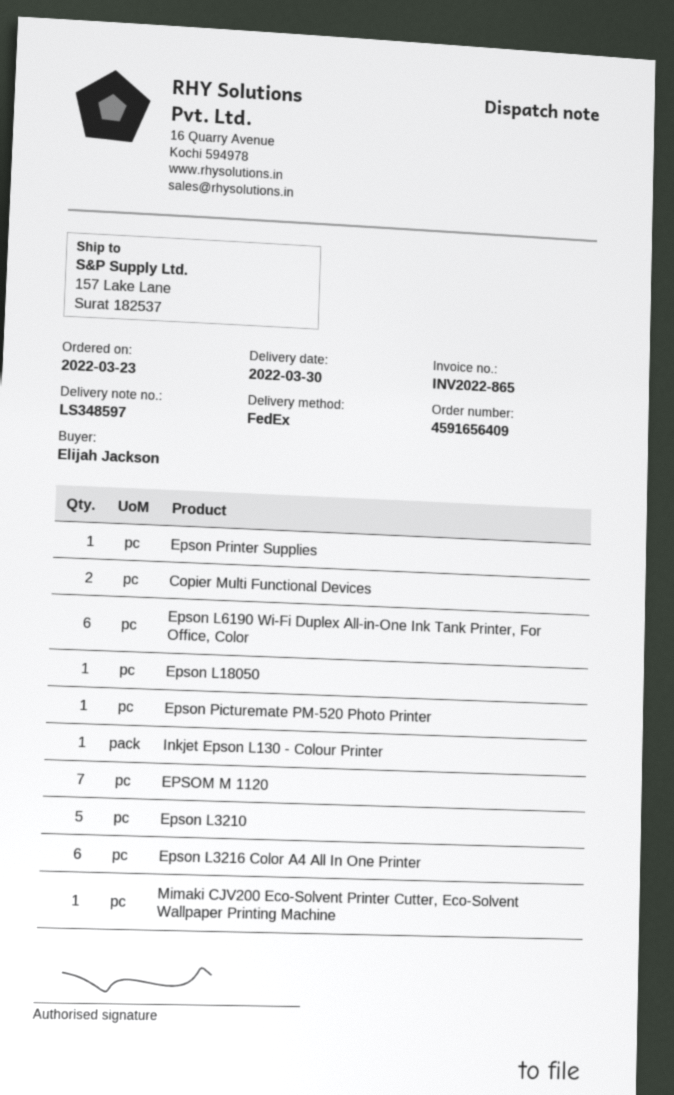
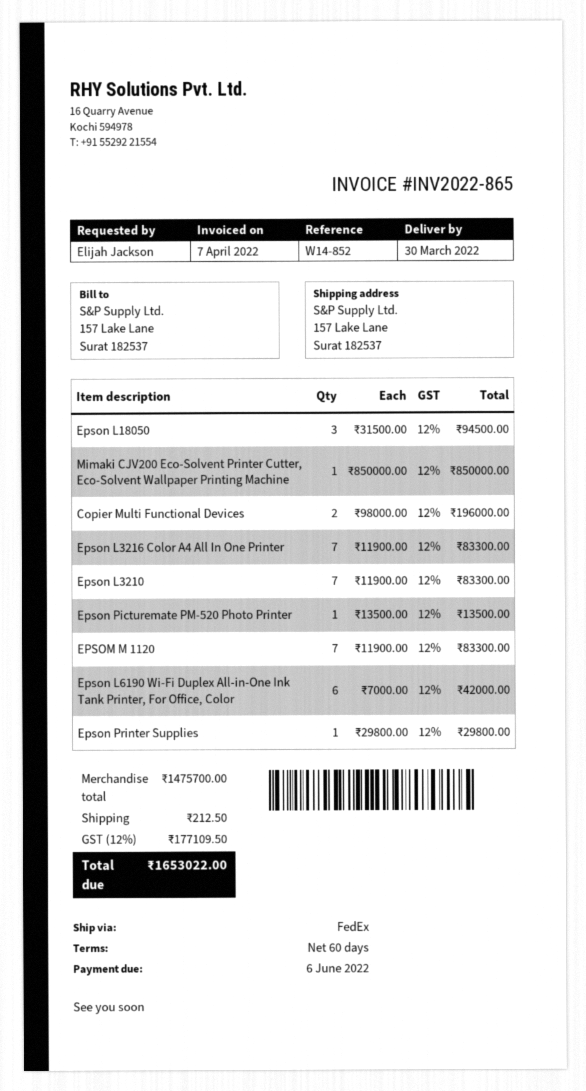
Epson L18050: 1 -> 3
Inkjet Epson L130 - Colour Printer: 1 -> none
Epson L3210: 5 -> 7
Epson L3216 Color A4 All In One Printer: 6 -> 7

